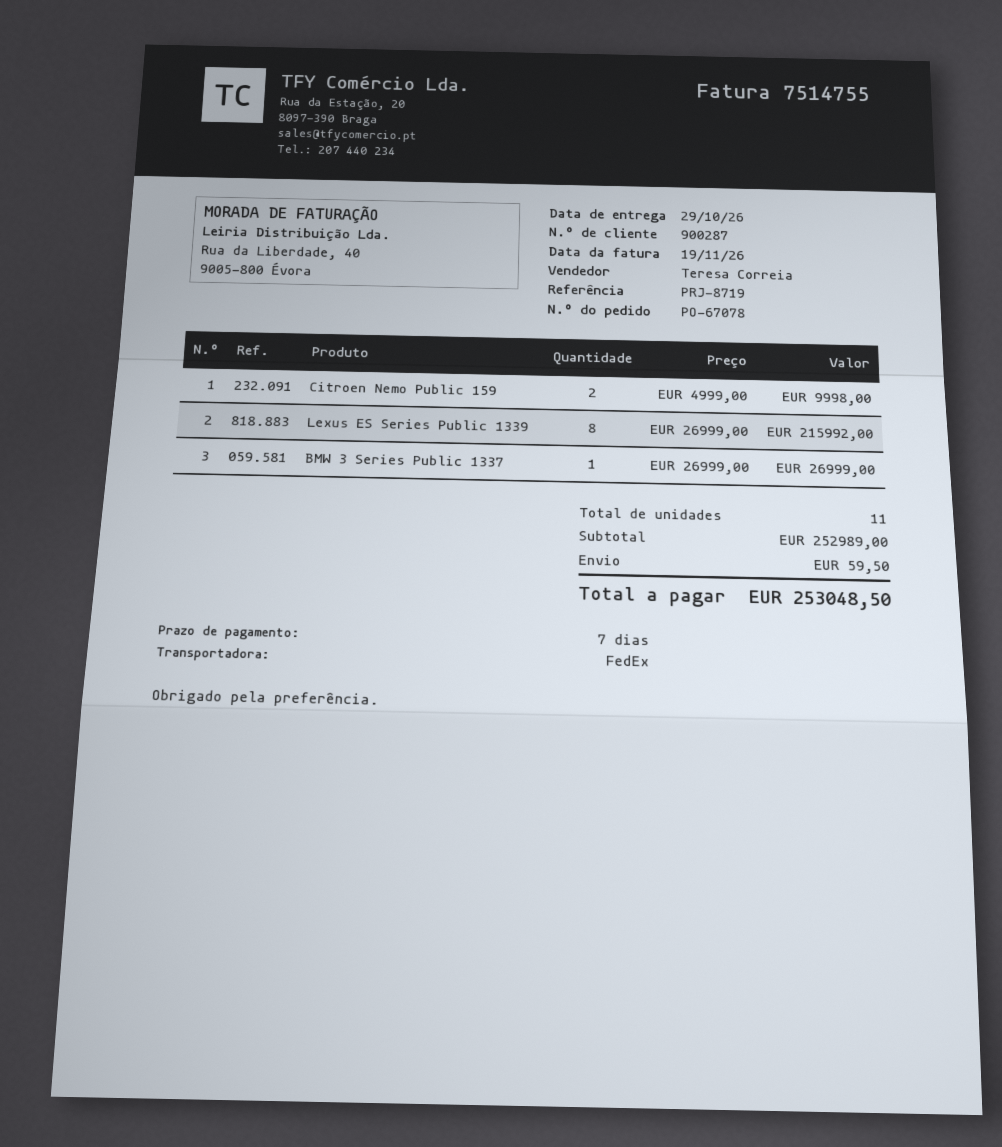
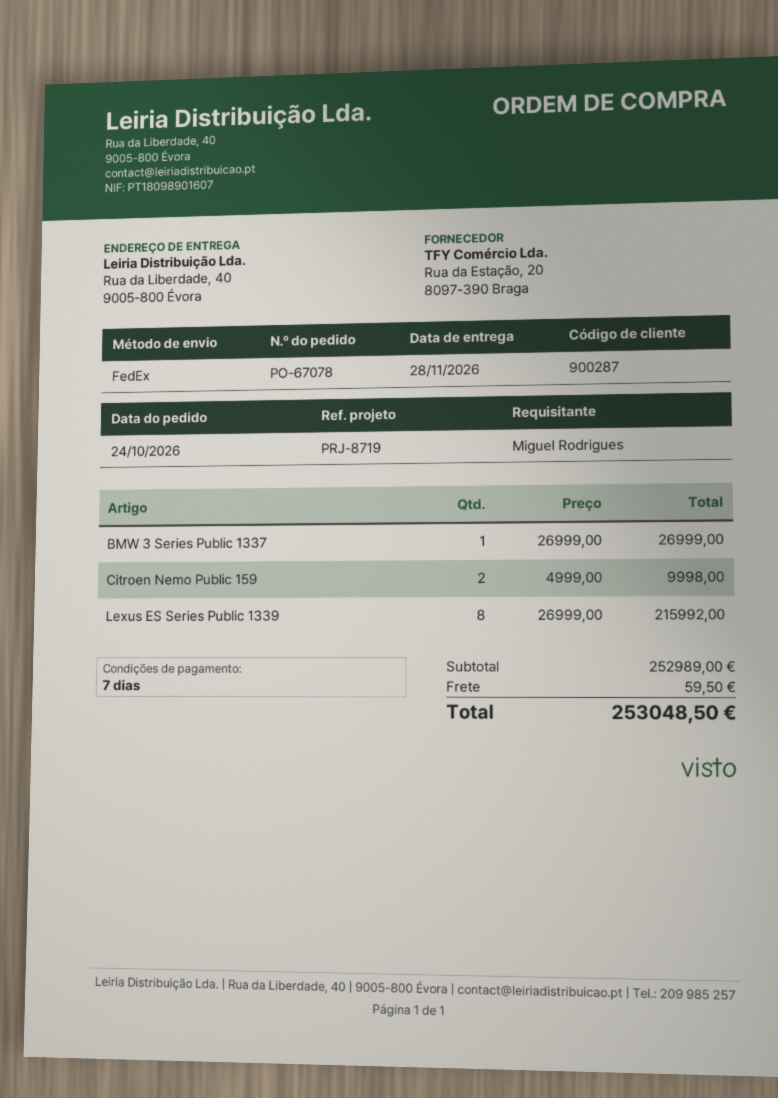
delivery date: 2026-10-29 -> 2026-11-28

